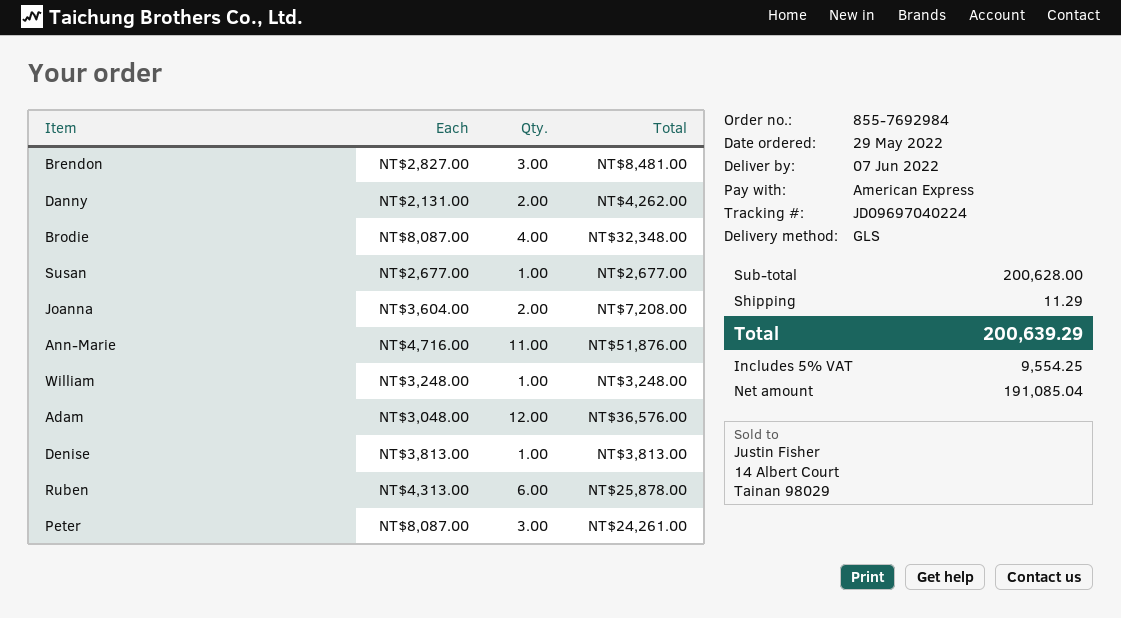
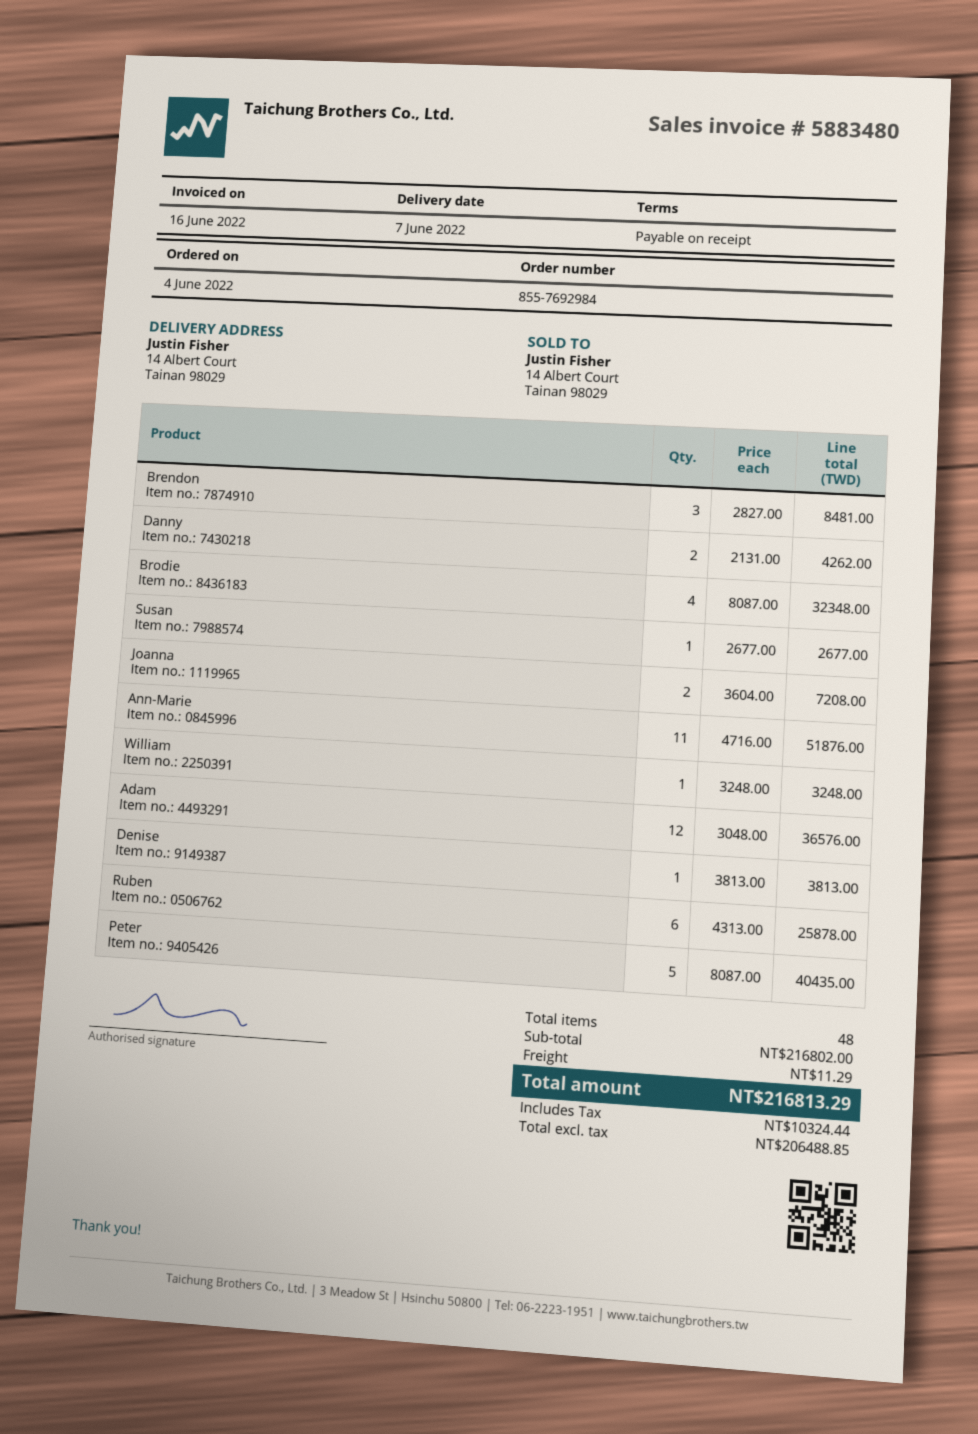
order date: 2022-05-29 -> 2022-06-04
Peter: 3 x 8087.00 = 24261.00 -> 5 x 8087.00 = 40435.00
subtotal: 200628.00 -> 216802.00
net: 191085.04 -> 206488.85
tax: 9554.25 -> 10324.44
total: 200639.29 -> 216813.29

